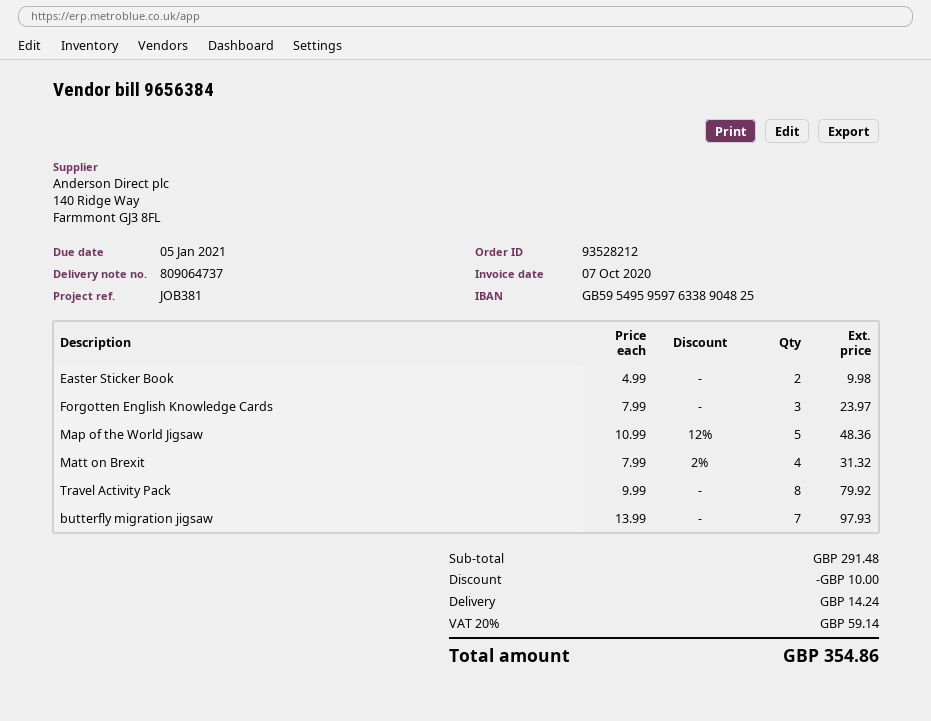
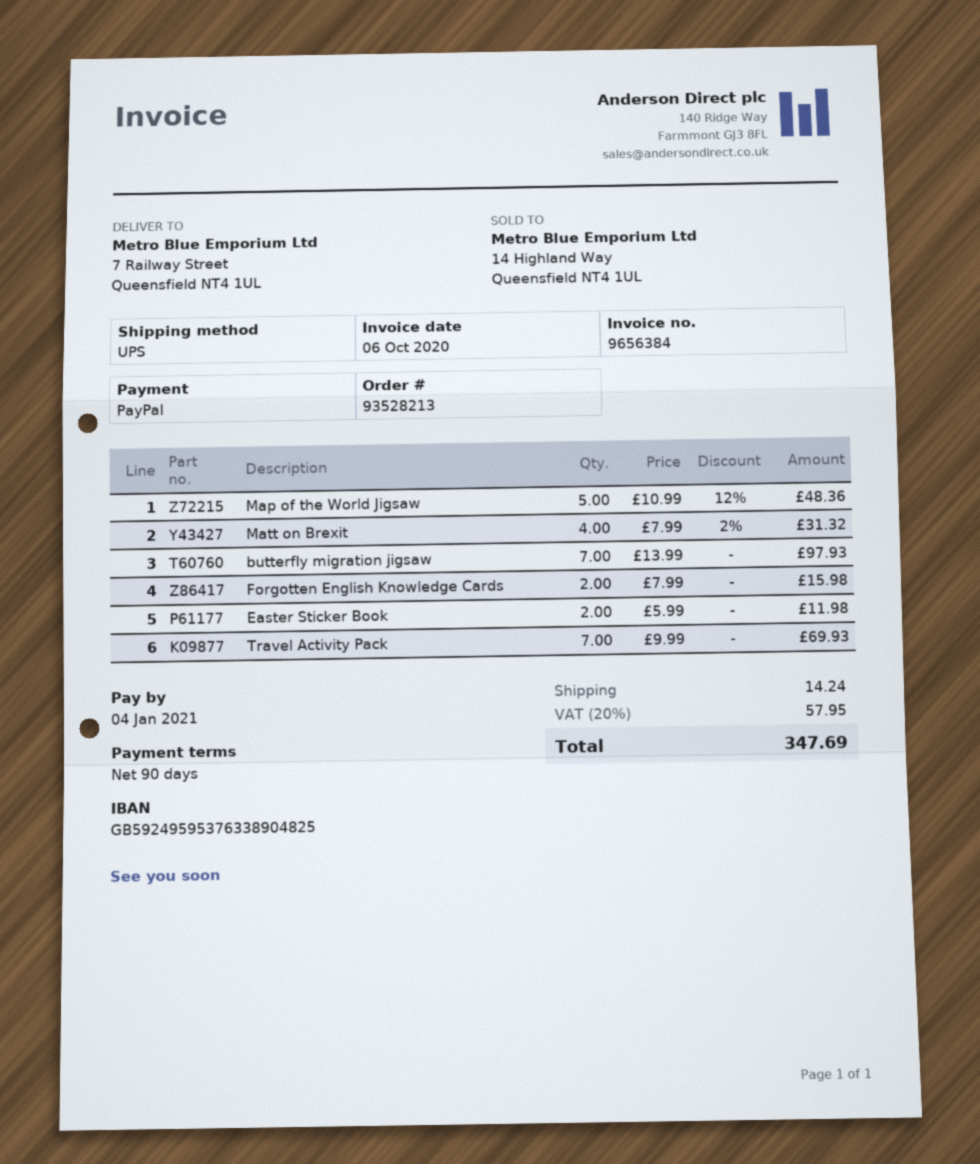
order number: 93528212 -> 93528213
invoice date: 2020-10-07 -> 2020-10-06
due date: 2021-01-05 -> 2021-01-04
bank account: GB59549595976338904825 -> GB59249595376338904825
Easter Sticker Book: 2 x 4.99 = 9.98 -> 2 x 5.99 = 11.98
Forgotten English Knowledge Cards: 3 x 7.99 = 23.97 -> 2 x 7.99 = 15.98
Travel Activity Pack: 8 x 9.99 = 79.92 -> 7 x 9.99 = 69.93
discount: 10.00 -> none
tax: 20% = 59.14 -> 20% = 57.95
total: 354.86 -> 347.69

